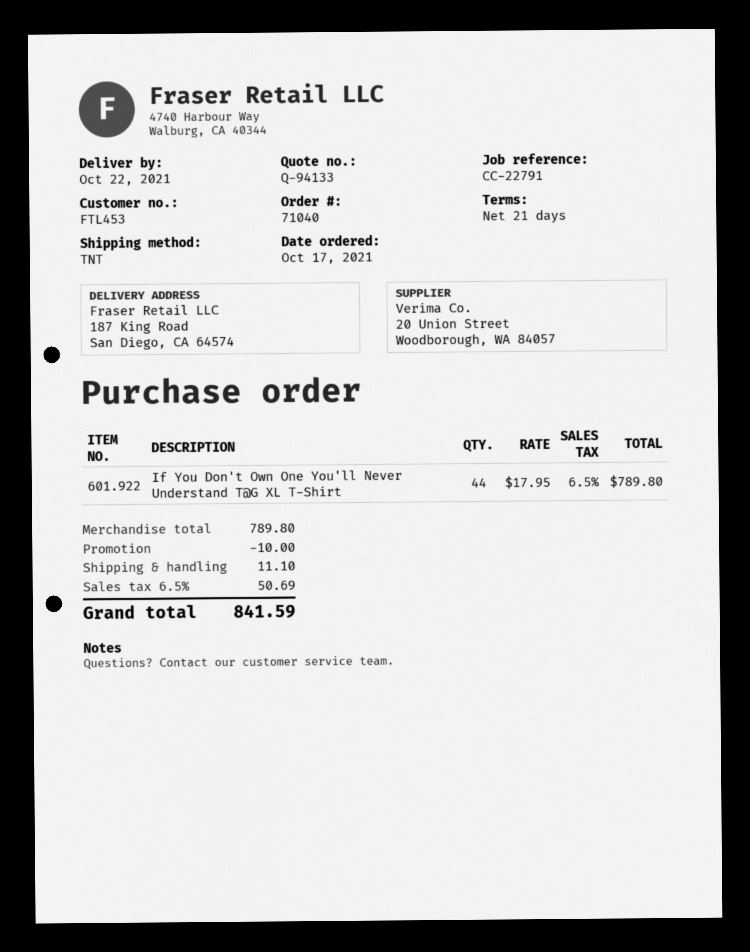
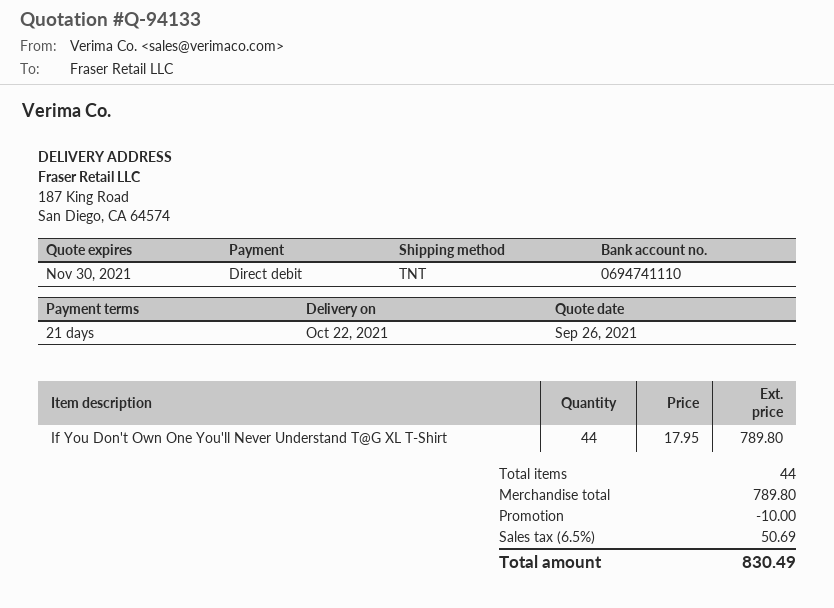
shipping: 11.10 -> none
total: 841.59 -> 830.49

